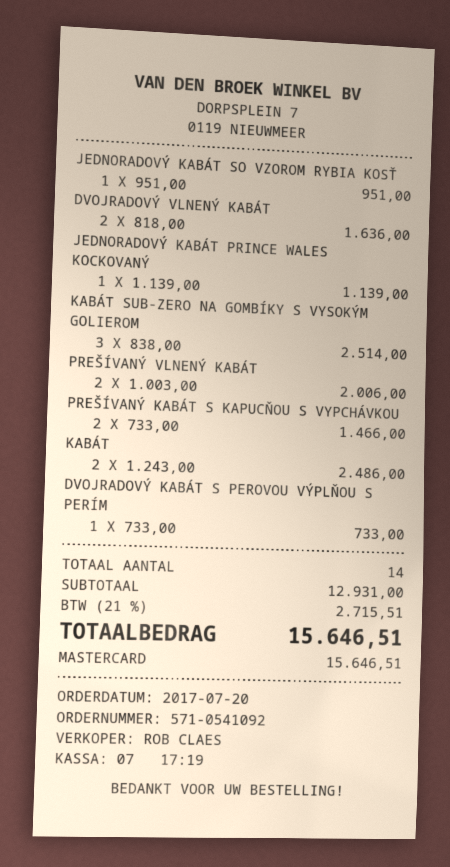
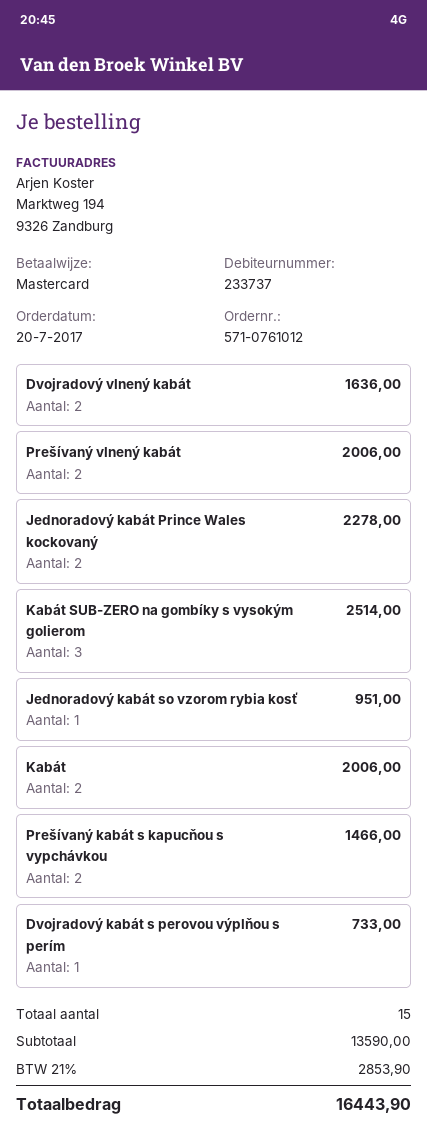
order number: 571-0541092 -> 571-0761012
JEDNORADOVÝ KABÁT PRINCE WALES KOCKOVANÝ: 1 for 1139.00 -> 2 for 2278.00
KABÁT: 2 for 2486.00 -> 2 for 2006.00
total quantity: 14 -> 15
subtotal: 12931.00 -> 13590.00
tax: 21% = 2715.51 -> 21% = 2853.90
total: 15646.51 -> 16443.90

